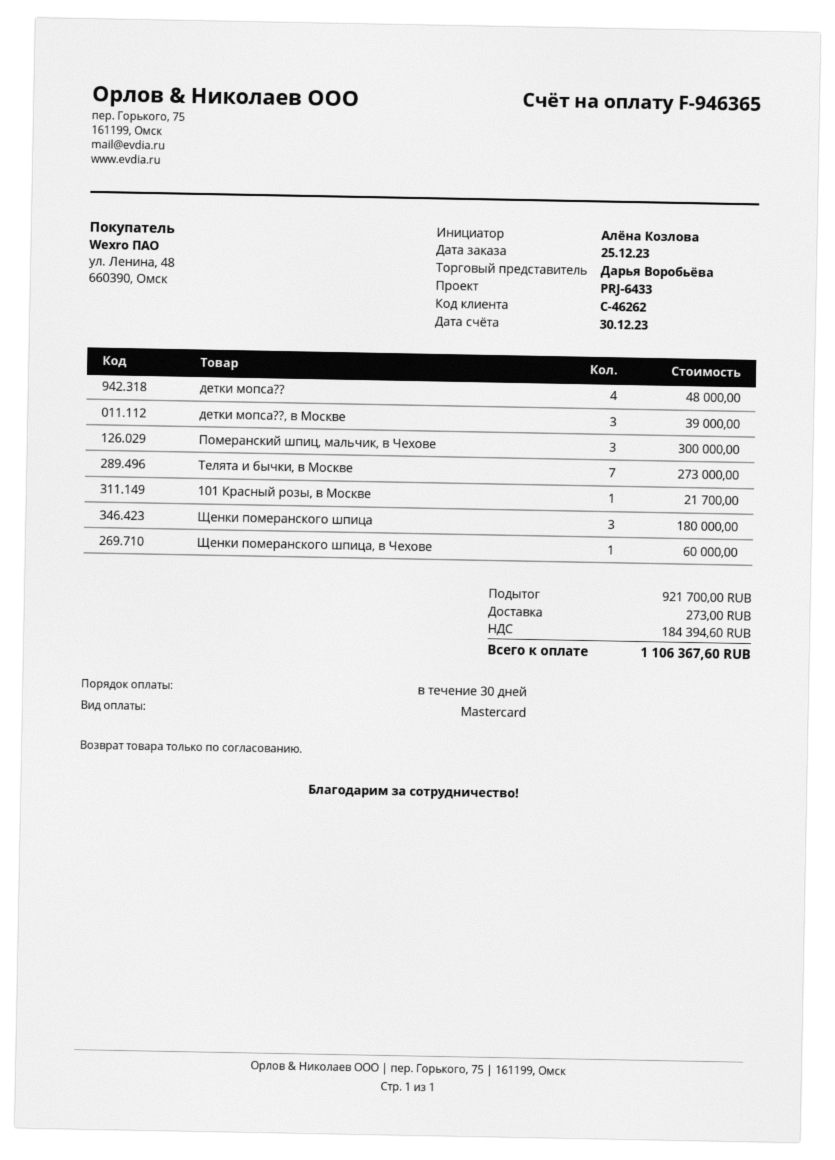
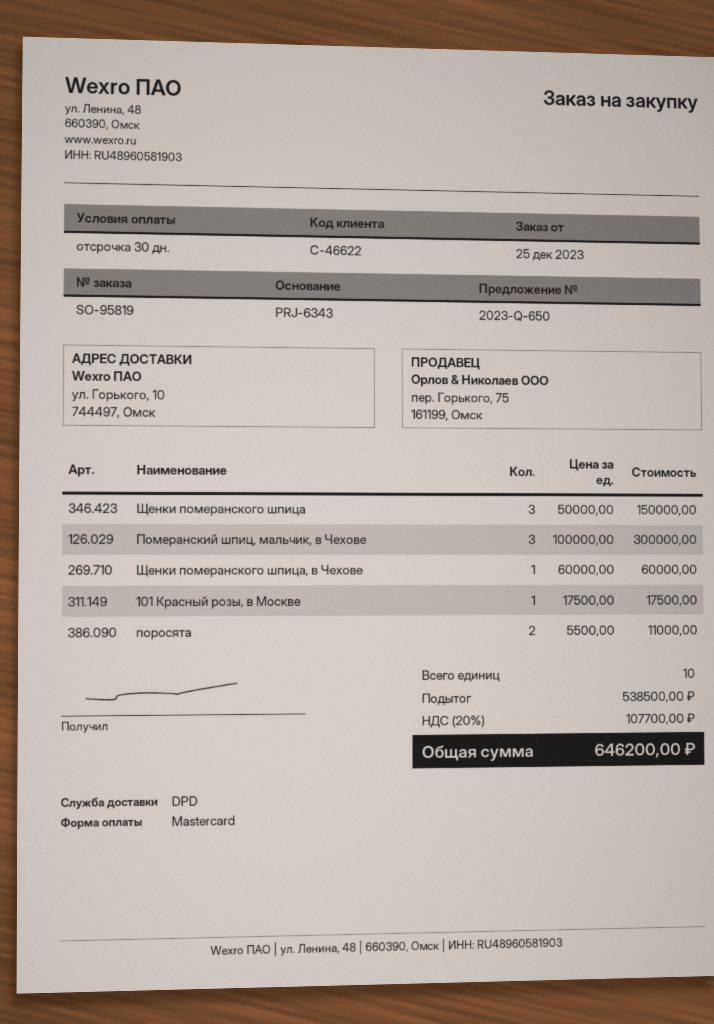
customer number: C-46262 -> C-46622
reference: PRJ-6433 -> PRJ-6343
детки мопса??: 4 for 48000.00 -> none
детки мопса??, в Москве: 3 for 39000.00 -> none
Телята и бычки, в Москве: 7 for 273000.00 -> none
101 Красный розы, в Москве: 1 for 21700.00 -> 1 for 17500.00
Щенки померанского шпица: 3 for 180000.00 -> 3 for 150000.00
поросята: none -> 2 for 11000.00
subtotal: 921700.00 -> 538500.00
shipping: 273.00 -> none
tax: 184394.60 -> 107700.00
total: 1106367.60 -> 646200.00

